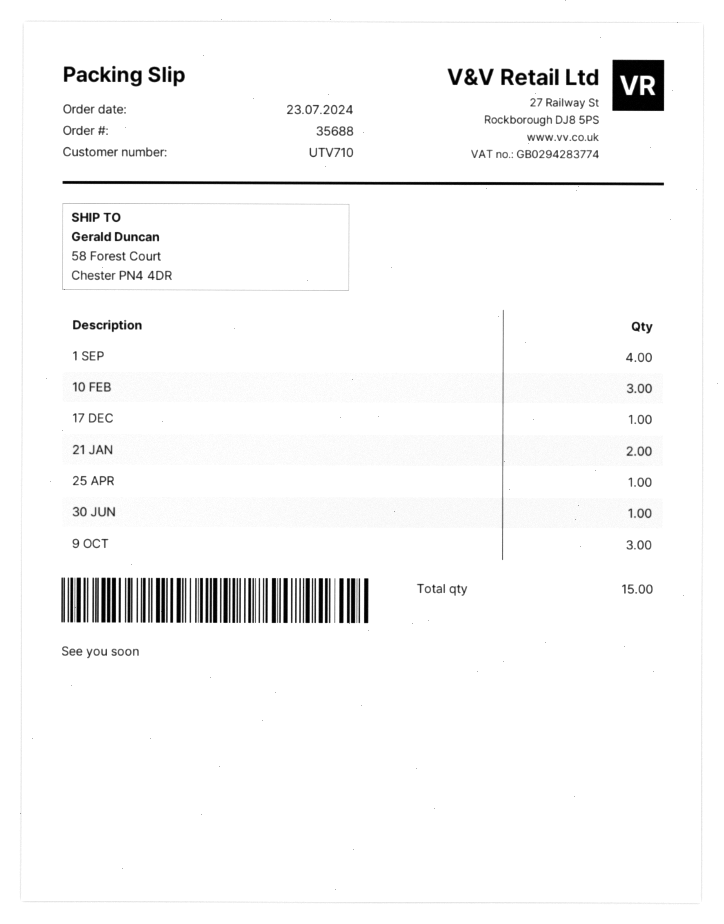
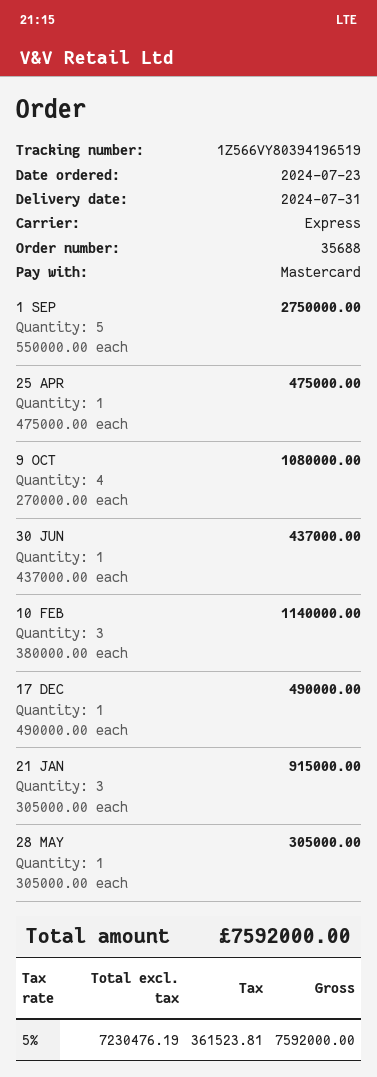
1 SEP: 4 -> 5
21 JAN: 2 -> 3
9 OCT: 3 -> 4
28 MAY: none -> 1

